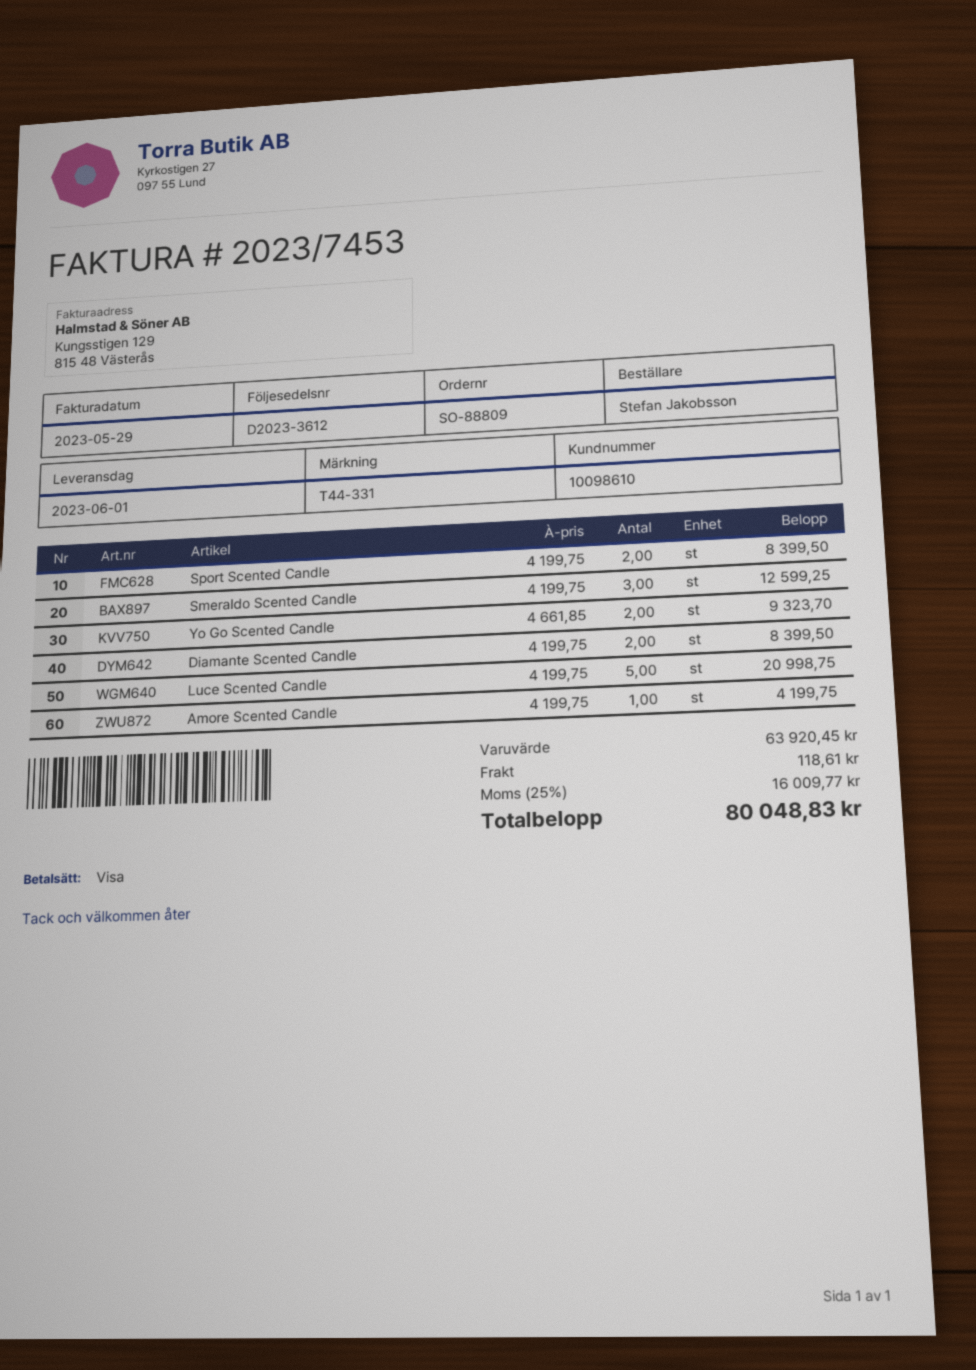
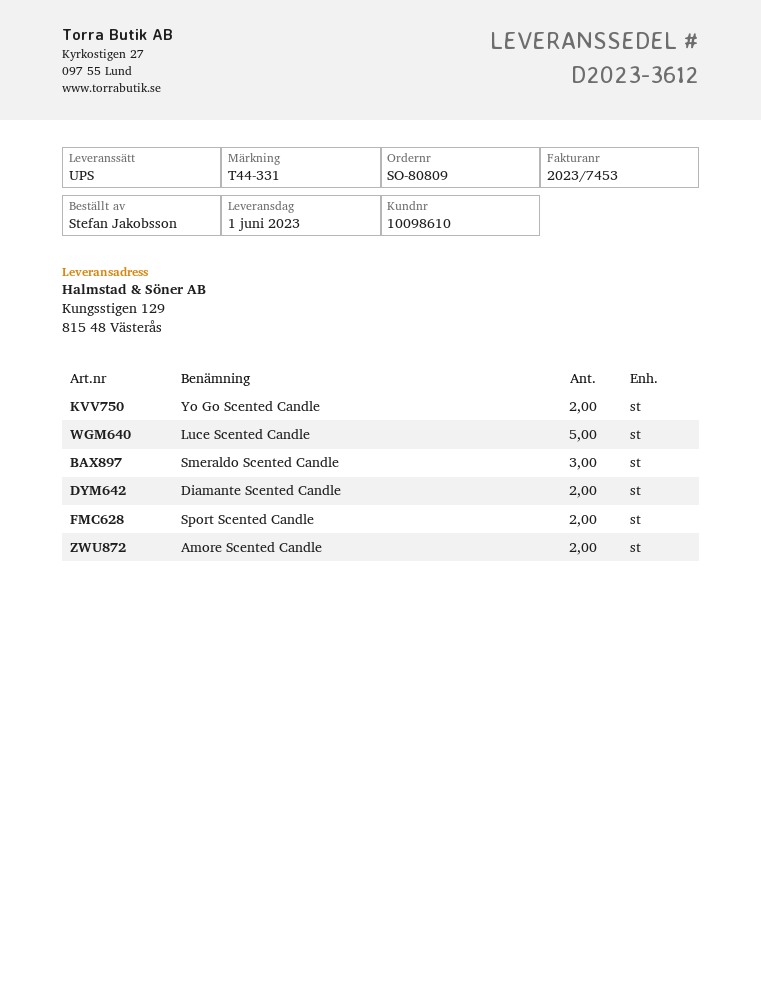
order number: SO-88809 -> SO-80809
Amore Scented Candle: 1 -> 2

